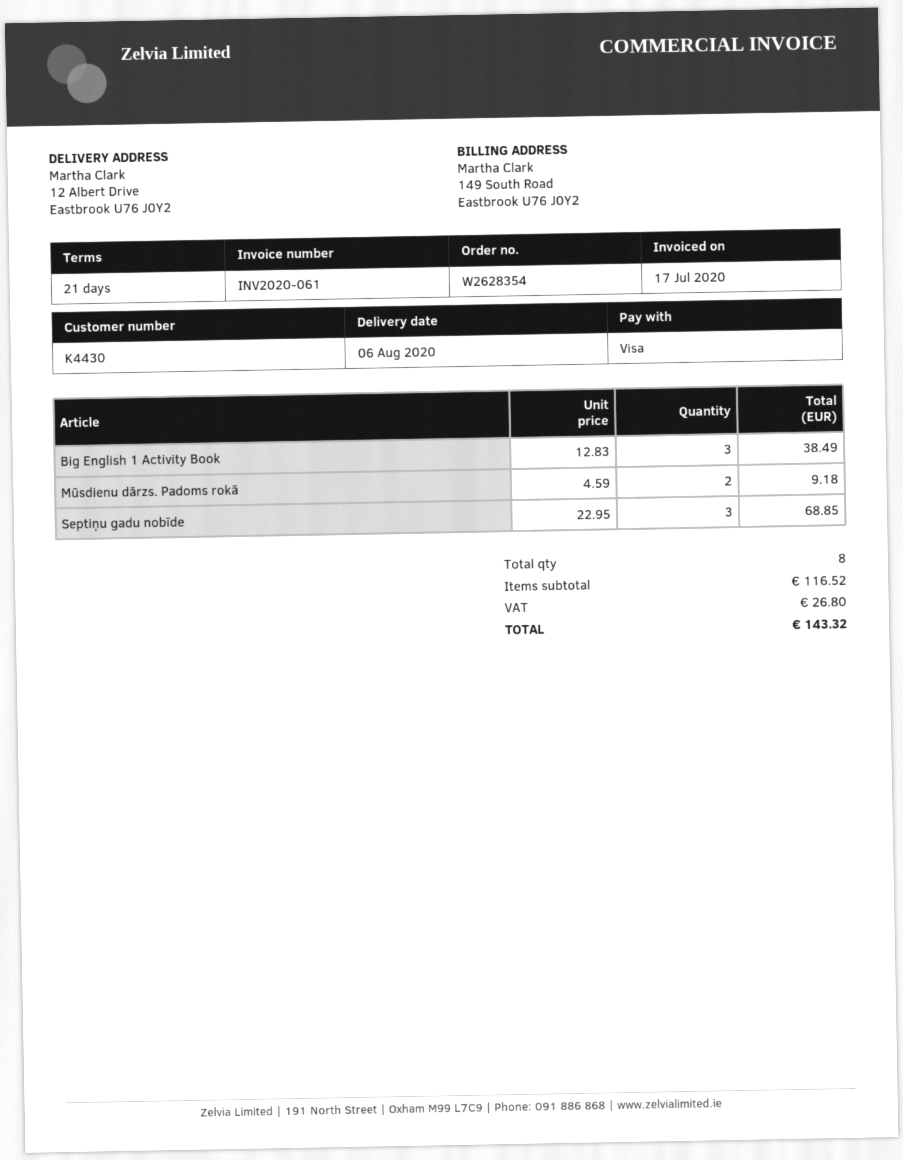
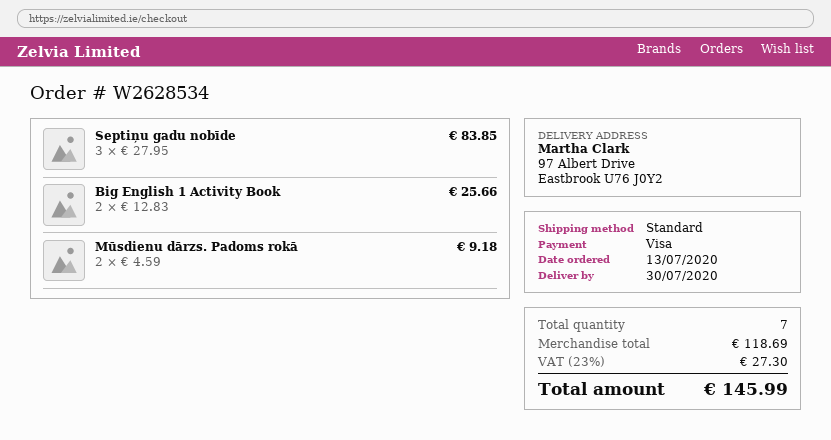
order number: W2628354 -> W2628534
delivery date: 2020-08-06 -> 2020-07-30
ship to: 12 Albert Drive, Eastbrook U76 J0Y2 -> 97 Albert Drive, Eastbrook U76 J0Y2
Big English 1 Activity Book: 3 x 12.83 = 38.49 -> 2 x 12.83 = 25.66
Septiņu gadu nobīde: 3 x 22.95 = 68.85 -> 3 x 27.95 = 83.85
total quantity: 8 -> 7
subtotal: 116.52 -> 118.69
tax: 26.80 -> 27.30
total: 143.32 -> 145.99

